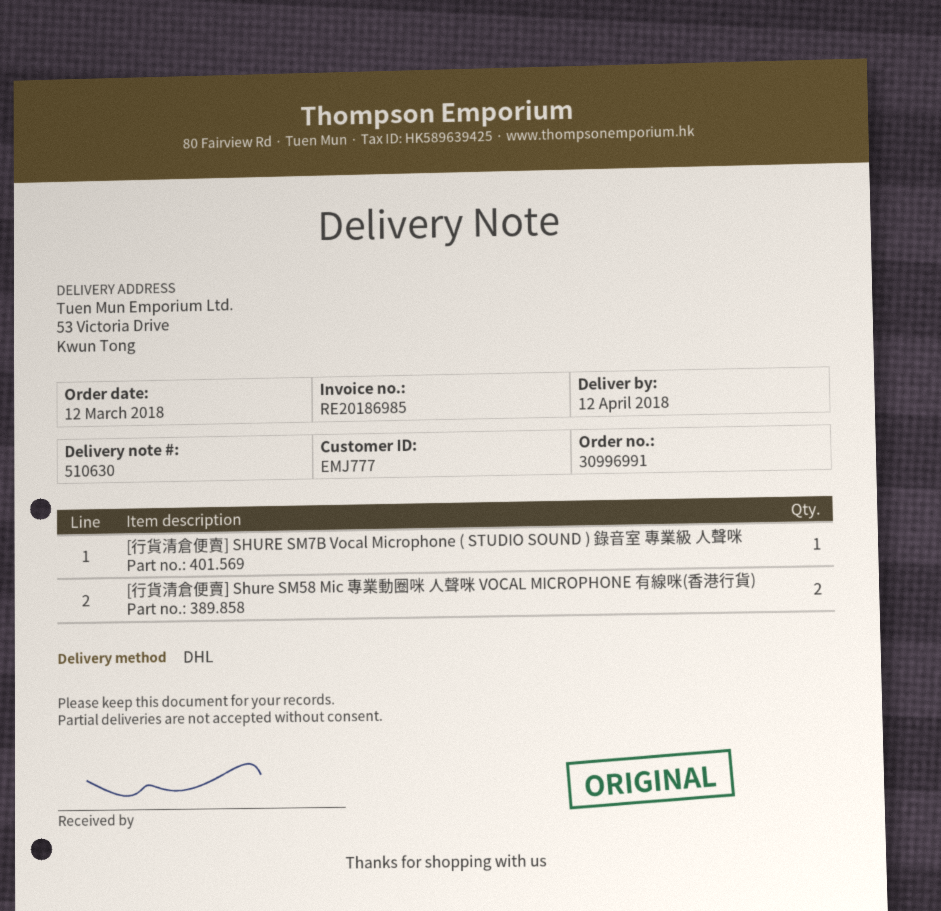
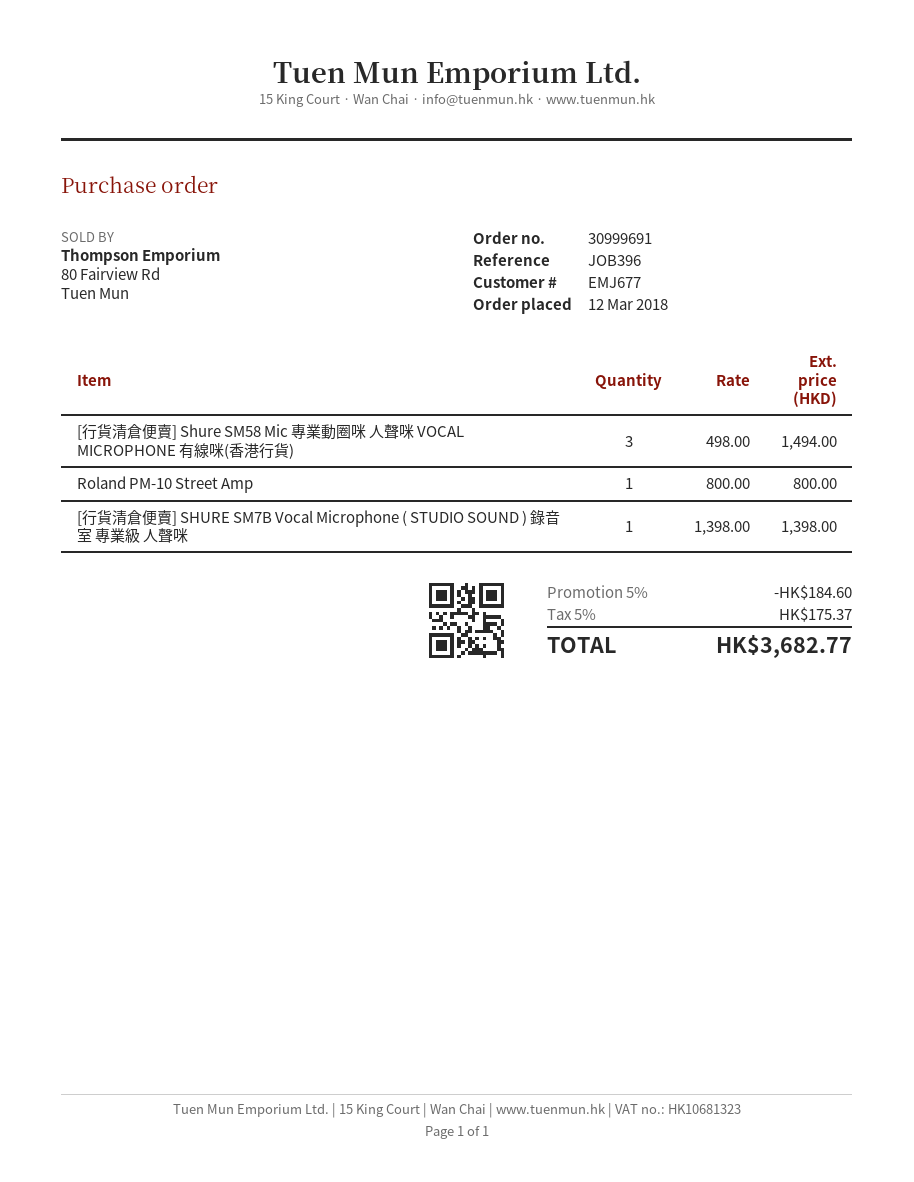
order number: 30996991 -> 30999691
customer number: EMJ777 -> EMJ677
[行貨清倉便賣] Shure SM58 Mic 專業動圈咪 人聲咪 VOCAL MICROPHONE 有線咪(香港行貨): 2 -> 3
Roland PM-10 Street Amp: none -> 1

